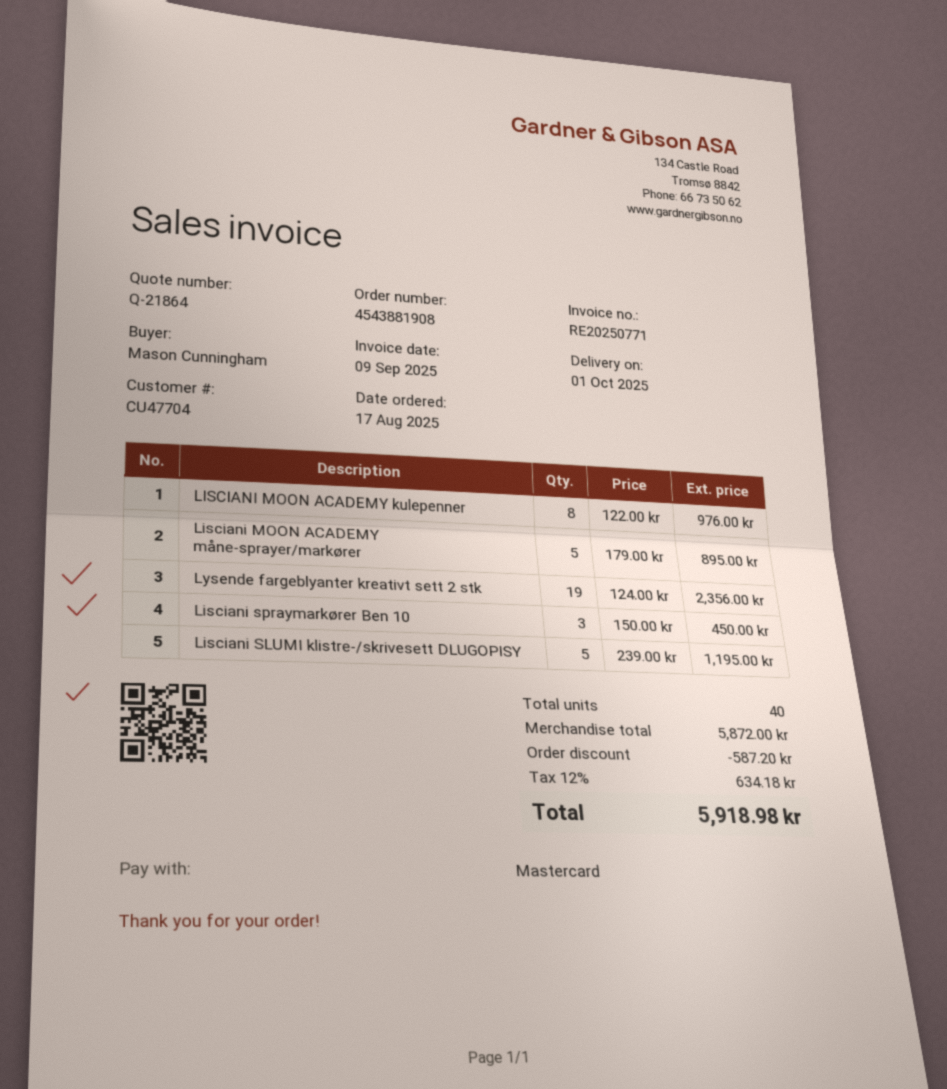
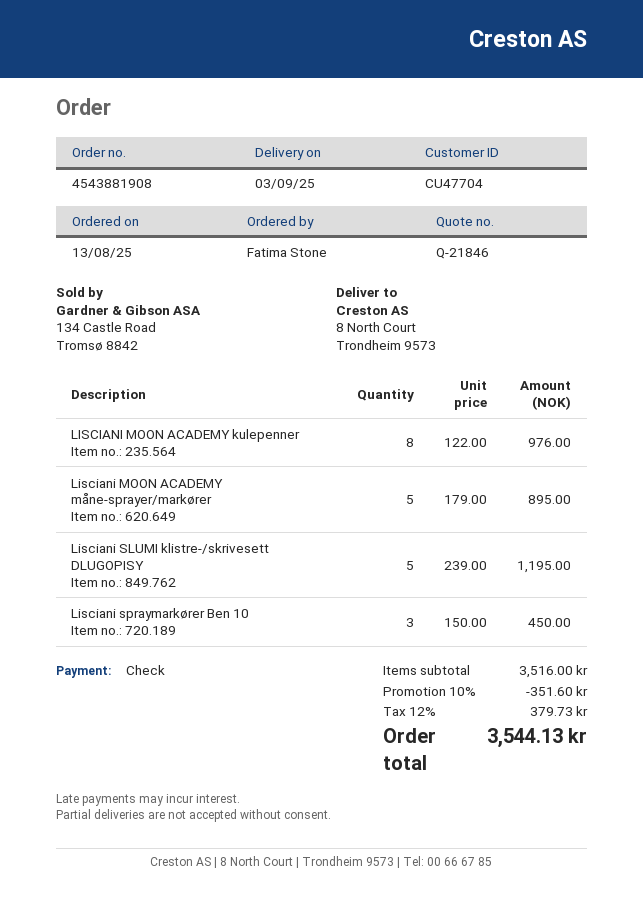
quote number: Q-21864 -> Q-21846
order date: 2025-08-17 -> 2025-08-13
delivery date: 2025-10-01 -> 2025-09-03
ordered by: Mason Cunningham -> Fatima Stone
payment method: Mastercard -> cheque
Lysende fargeblyanter kreativt sett 2 stk: 19 x 124.00 = 2356.00 -> none
subtotal: 5872.00 -> 3516.00
discount: 587.20 -> 351.60
tax: 12% = 634.18 -> 12% = 379.73
total: 5918.98 -> 3544.13

